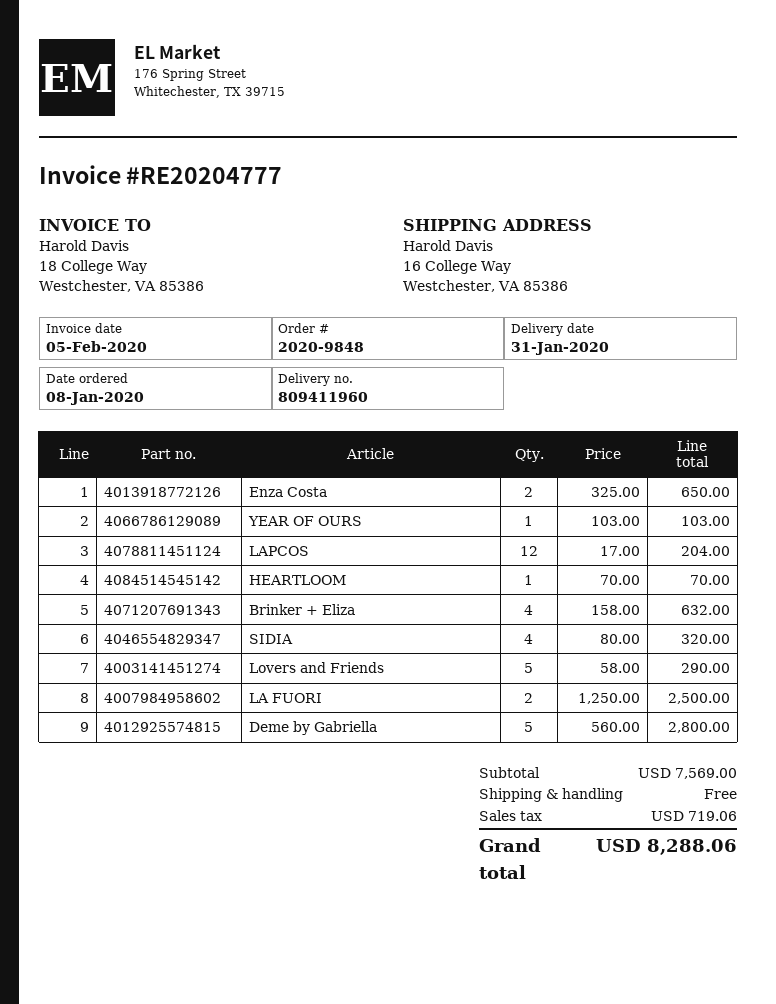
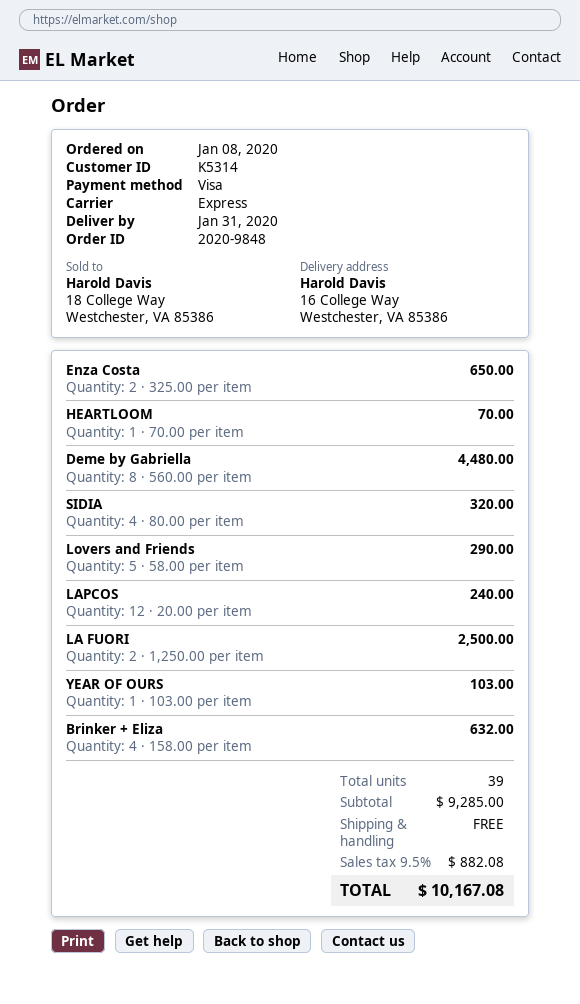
LAPCOS: 12 x 17.00 = 204.00 -> 12 x 20.00 = 240.00
Deme by Gabriella: 5 x 560.00 = 2800.00 -> 8 x 560.00 = 4480.00
subtotal: 7569.00 -> 9285.00
tax: 719.06 -> 882.08
total: 8288.06 -> 10167.08

